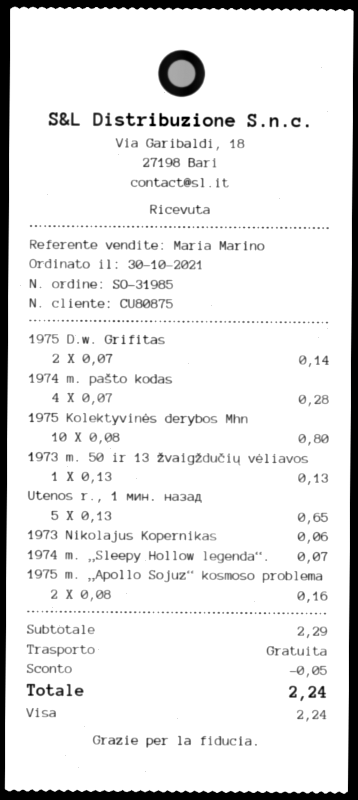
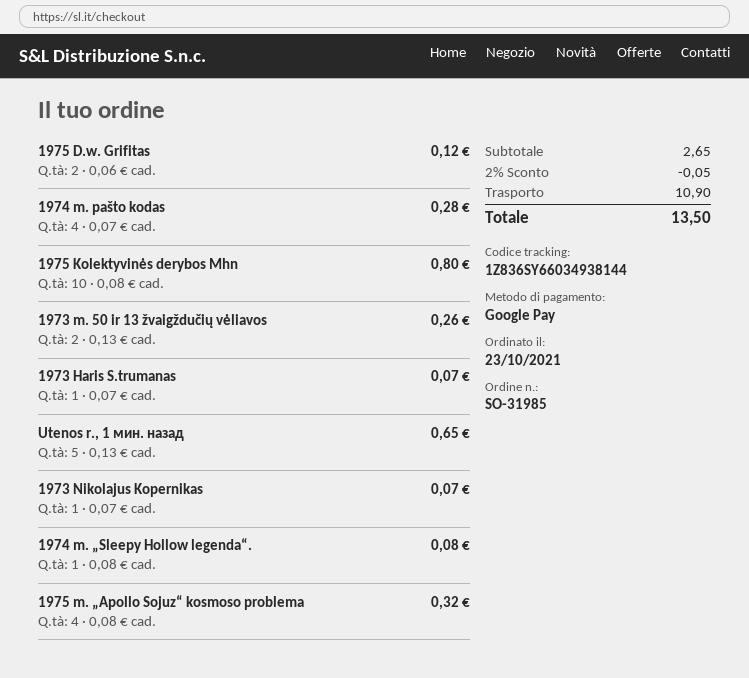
order date: 2021-10-30 -> 2021-10-23
payment method: Visa -> Google Pay
1975 D.w. Grifitas: 2 x 0.07 = 0.14 -> 2 x 0.06 = 0.12
1973 m. 50 ir 13 žvaigždučių vėliavos: 1 x 0.13 = 0.13 -> 2 x 0.13 = 0.26
1973 Nikolajus Kopernikas: 1 x 0.06 = 0.06 -> 1 x 0.07 = 0.07
1974 m. „Sleepy Hollow legenda“.: 1 x 0.07 = 0.07 -> 1 x 0.08 = 0.08
1975 m. „Apollo Sojuz“ kosmoso problema: 2 x 0.08 = 0.16 -> 4 x 0.08 = 0.32
1973 Haris S.trumanas: none -> 1 x 0.07 = 0.07
subtotal: 2.29 -> 2.65
shipping: 0.00 -> 10.90
total: 2.24 -> 13.50

